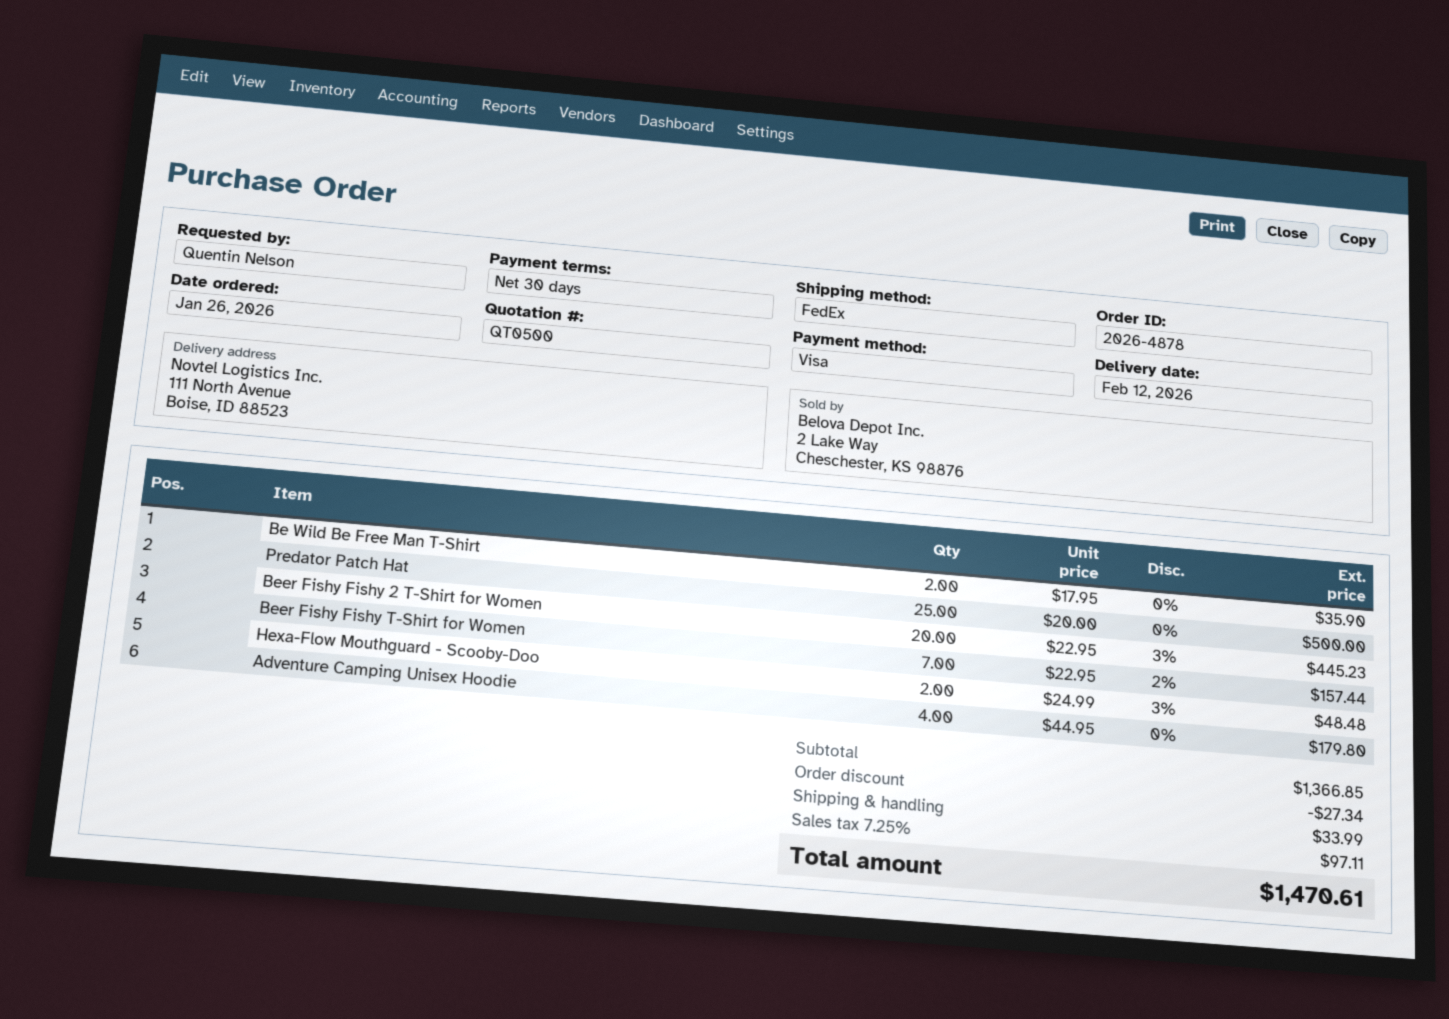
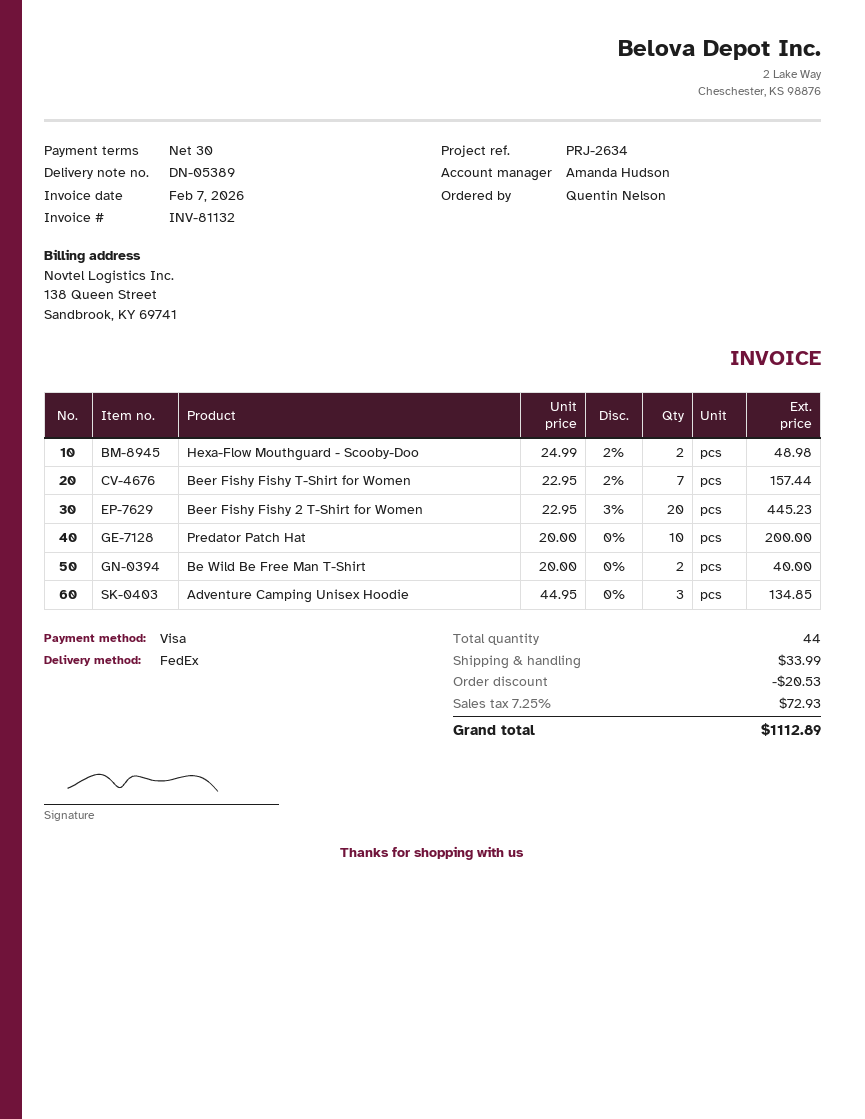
Be Wild Be Free Man T-Shirt: 2 x 17.95 = 35.90 -> 2 x 20.00 = 40.00
Predator Patch Hat: 25 x 20.00 = 500.00 -> 10 x 20.00 = 200.00
Hexa-Flow Mouthguard - Scooby-Doo: 2 x 24.99 - 3% = 48.48 -> 2 x 24.99 - 2% = 48.98
Adventure Camping Unisex Hoodie: 4 x 44.95 = 179.80 -> 3 x 44.95 = 134.85
discount: 27.34 -> 20.53
tax: 7.25% = 97.11 -> 7.25% = 72.93
total: 1470.61 -> 1112.89

